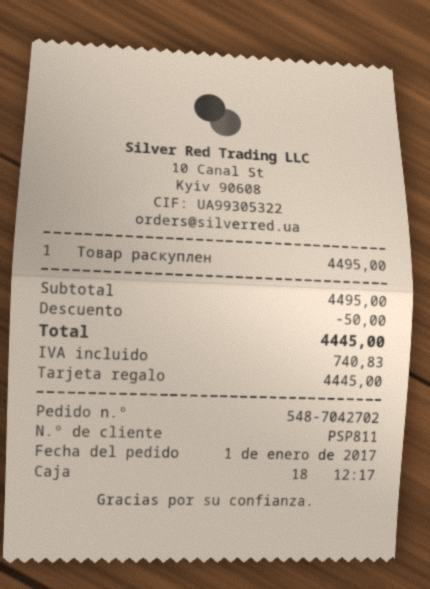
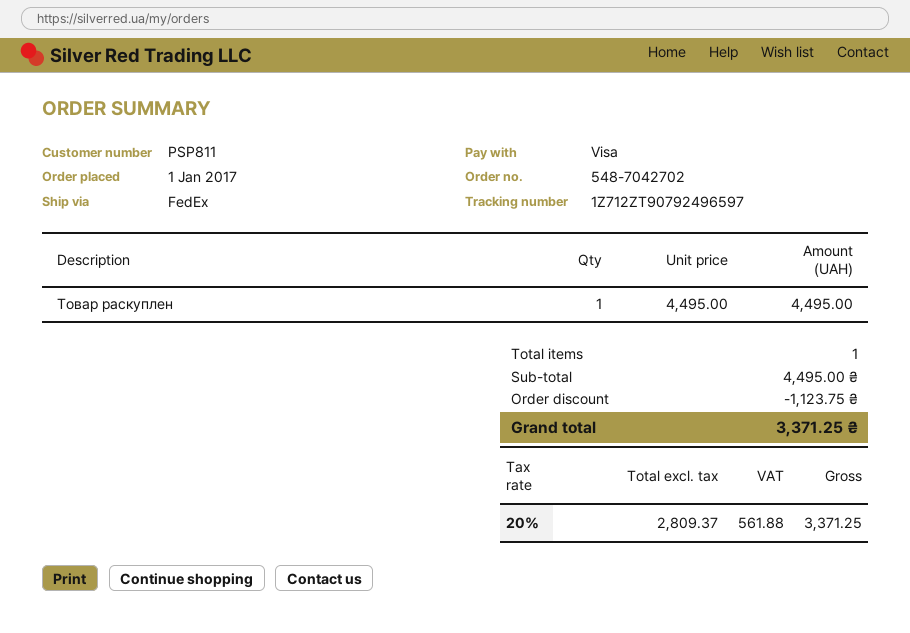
payment method: gift card -> Visa
discount: 50.00 -> 1123.75
tax: 740.83 -> 561.88
total: 4445.00 -> 3371.25

